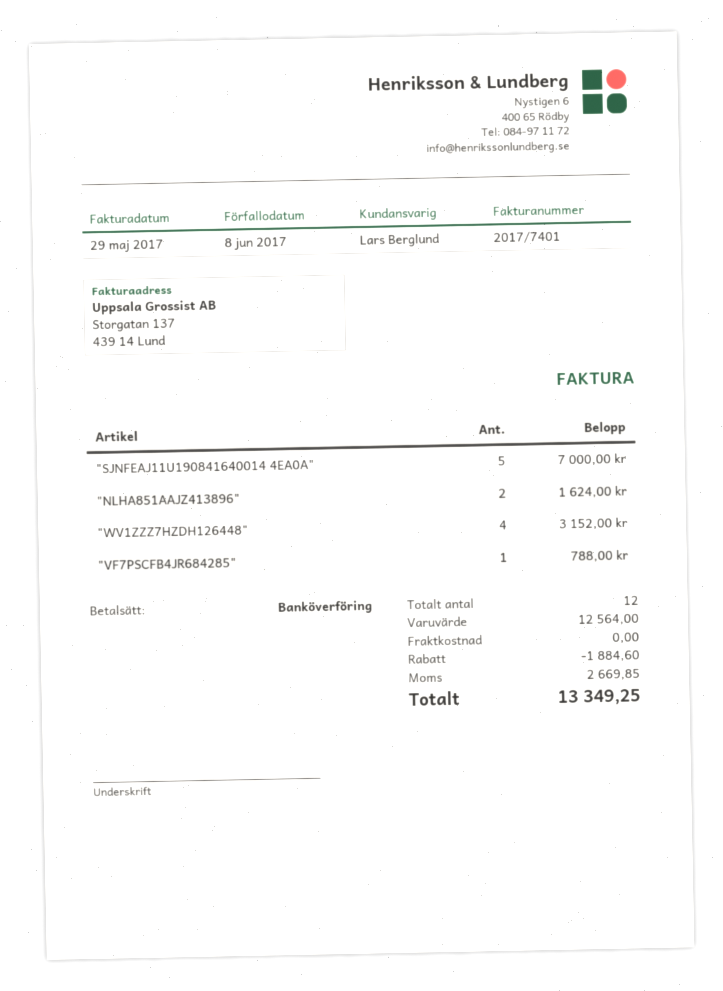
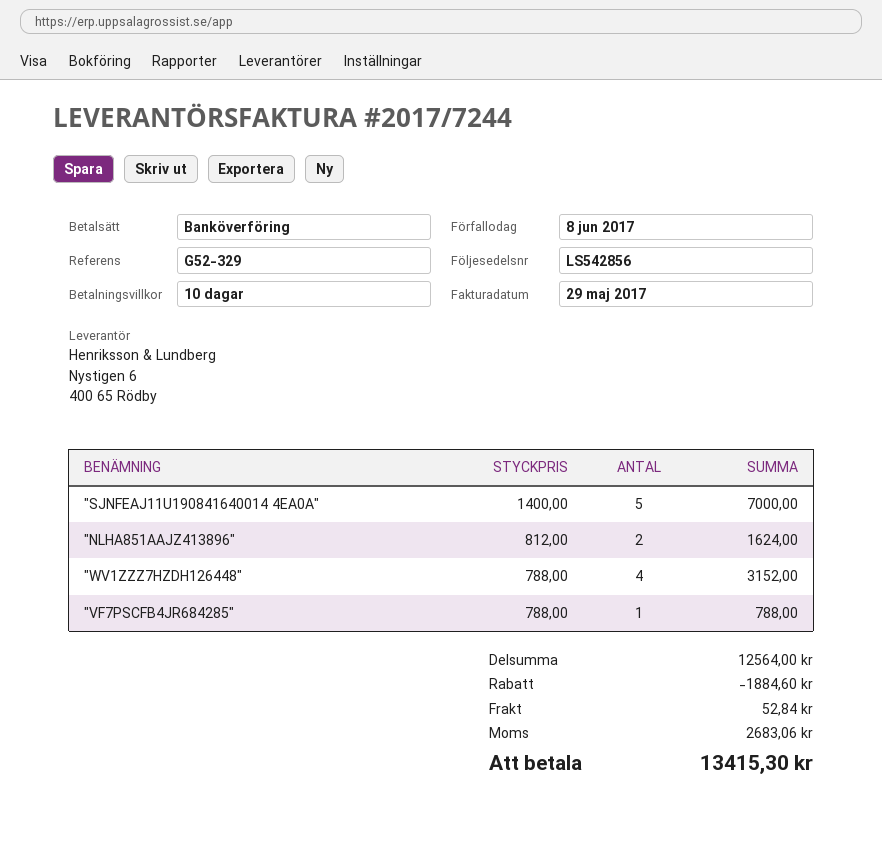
invoice number: 2017/7401 -> 2017/7244
shipping: 0.00 -> 52.84
tax: 2669.85 -> 2683.06
total: 13349.25 -> 13415.30

